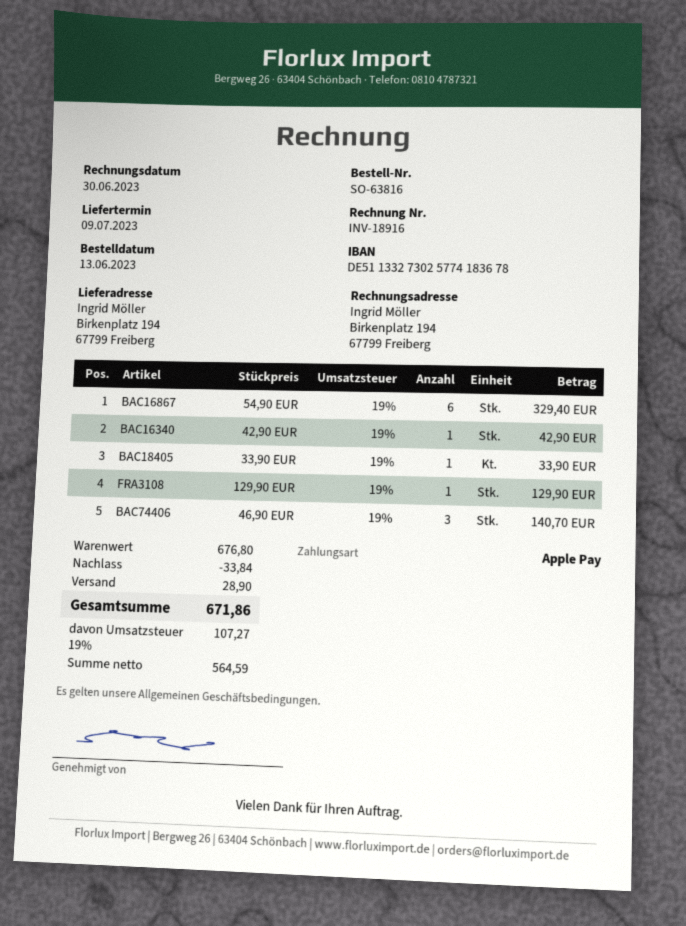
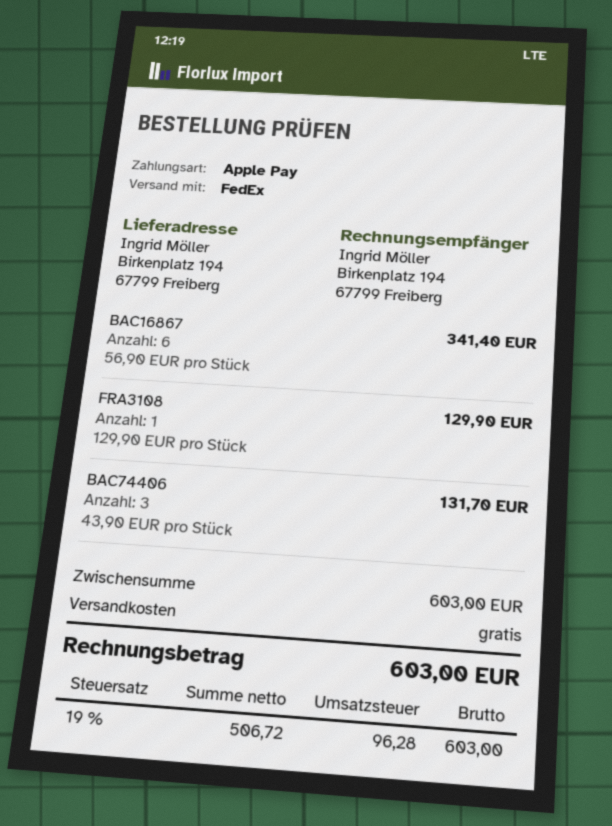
BAC16867: 6 x 54.90 = 329.40 -> 6 x 56.90 = 341.40
BAC16340: 1 x 42.90 = 42.90 -> none
BAC18405: 1 x 33.90 = 33.90 -> none
BAC74406: 3 x 46.90 = 140.70 -> 3 x 43.90 = 131.70
subtotal: 676.80 -> 603.00
discount: 33.84 -> none
shipping: 28.90 -> 0.00
net: 564.59 -> 506.72
tax: 19% = 107.27 -> 19% = 96.28
total: 671.86 -> 603.00

